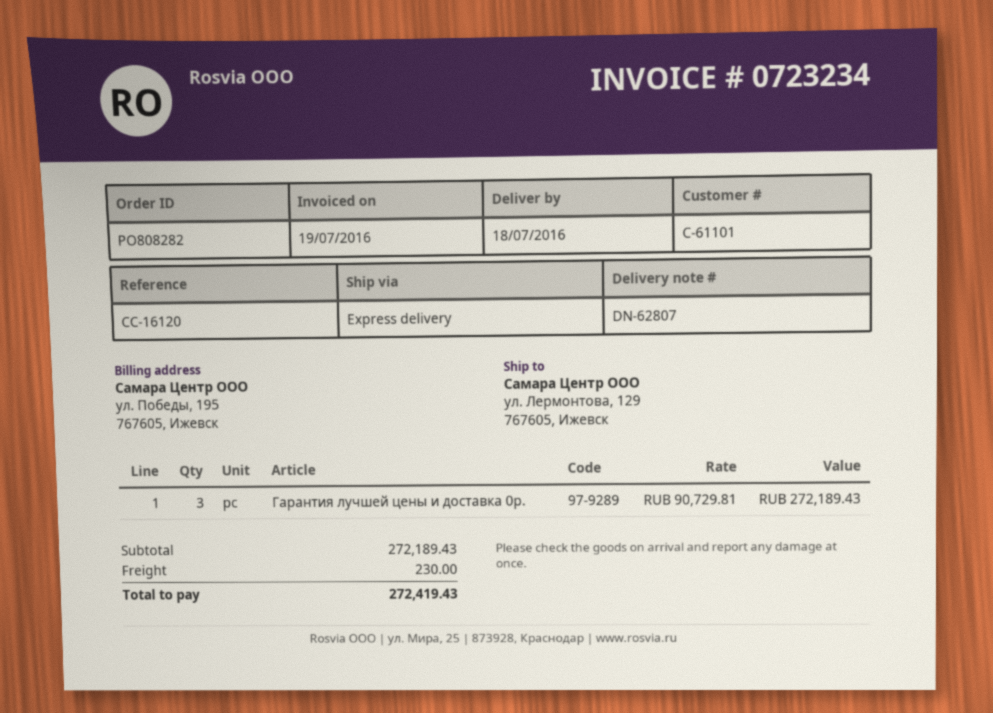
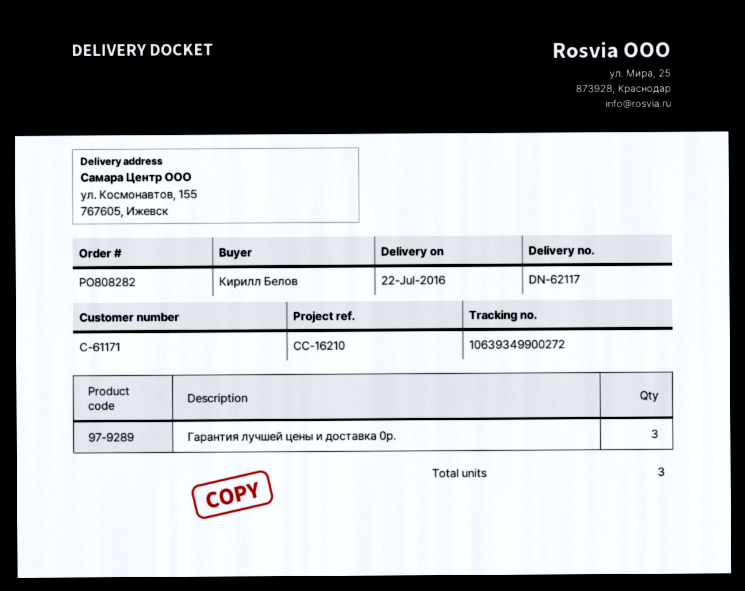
delivery note number: DN-62807 -> DN-62117
delivery date: 2016-07-18 -> 2016-07-22
customer number: C-61101 -> C-61171
reference: CC-16120 -> CC-16210
ship to: ул. Лермонтова, 129, 767605, Ижевск -> ул. Космонавтов, 155, 767605, Ижевск

